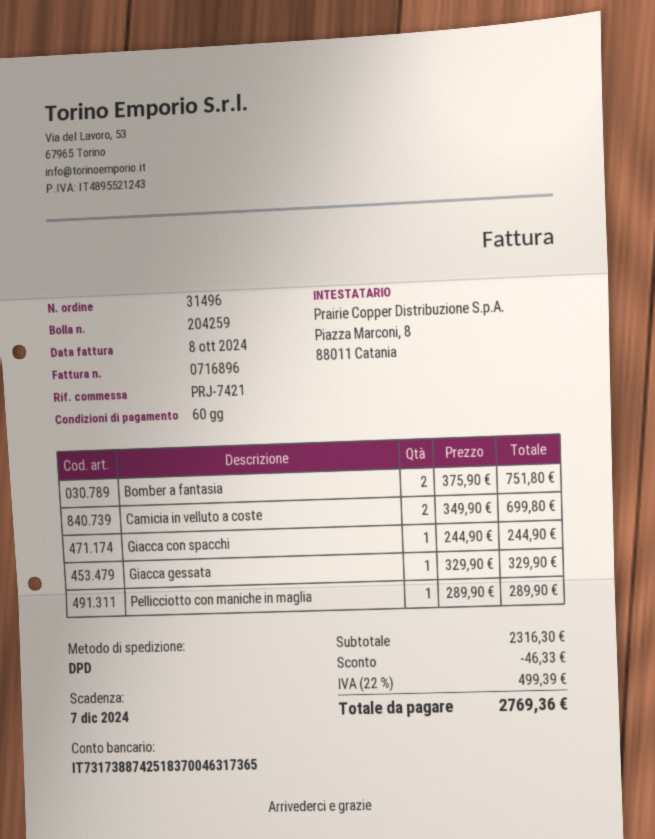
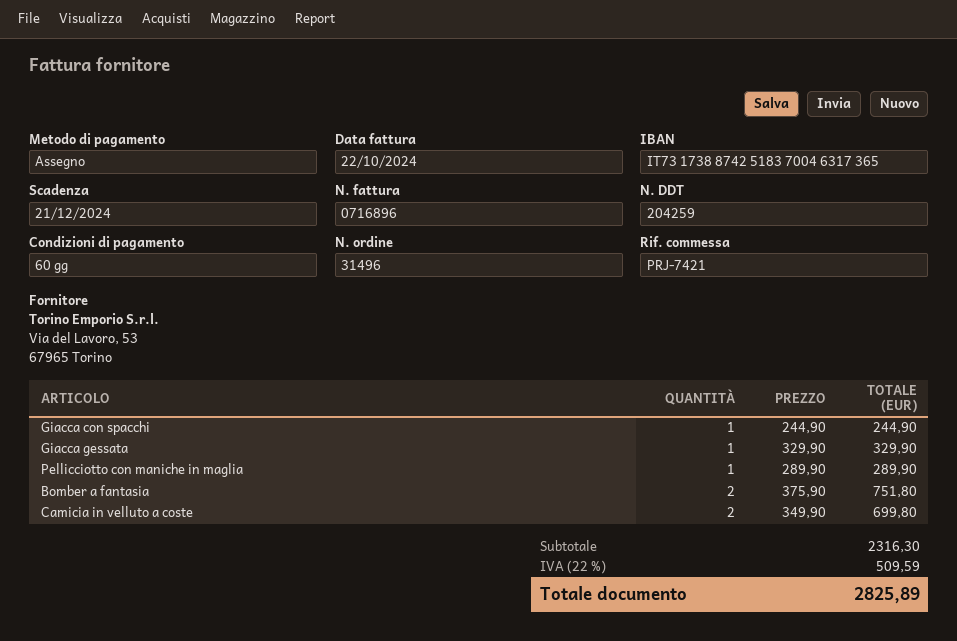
invoice date: 2024-10-08 -> 2024-10-22
due date: 2024-12-07 -> 2024-12-21
discount: 46.33 -> none
tax: 22% = 499.39 -> 22% = 509.59
total: 2769.36 -> 2825.89

